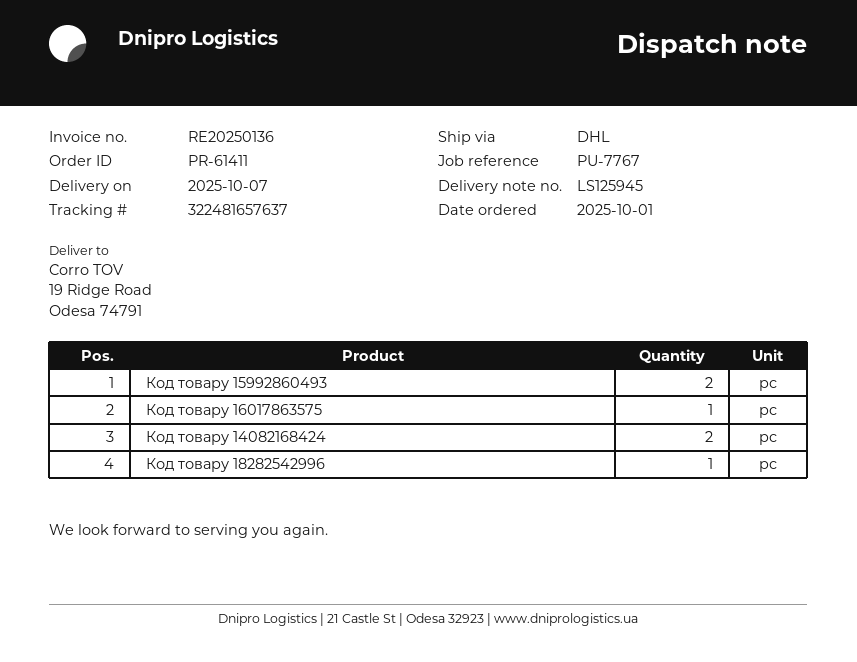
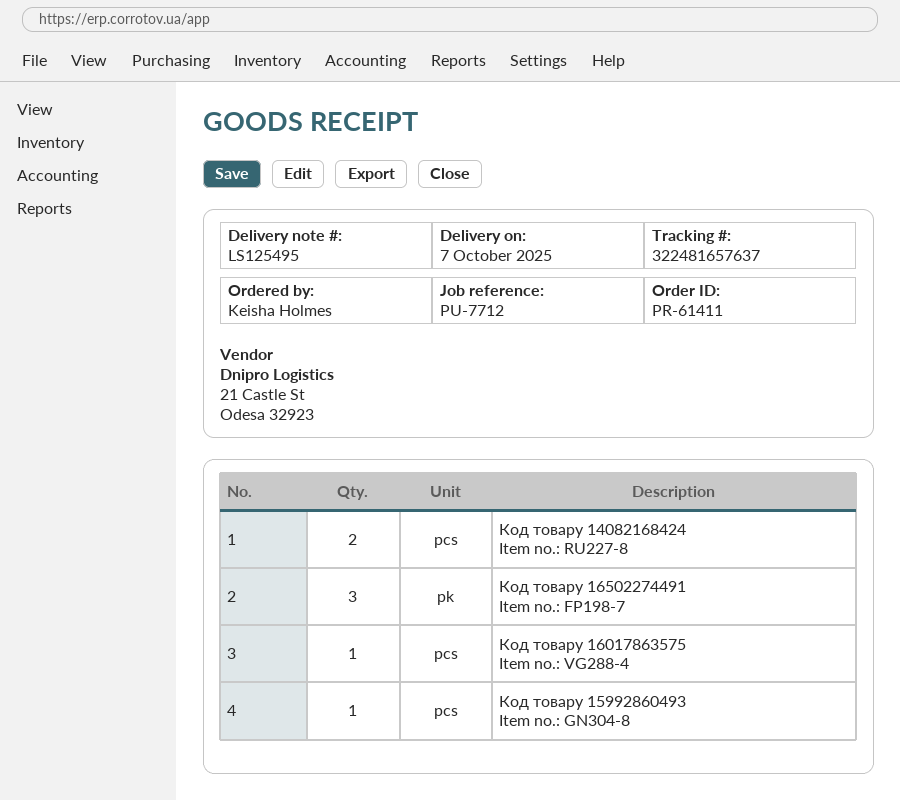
delivery note number: LS125945 -> LS125495
reference: PU-7767 -> PU-7712
Код товару 15992860493: 2 -> 1
Код товару 18282542996: 1 -> none
Код товару 16502274491: none -> 3

